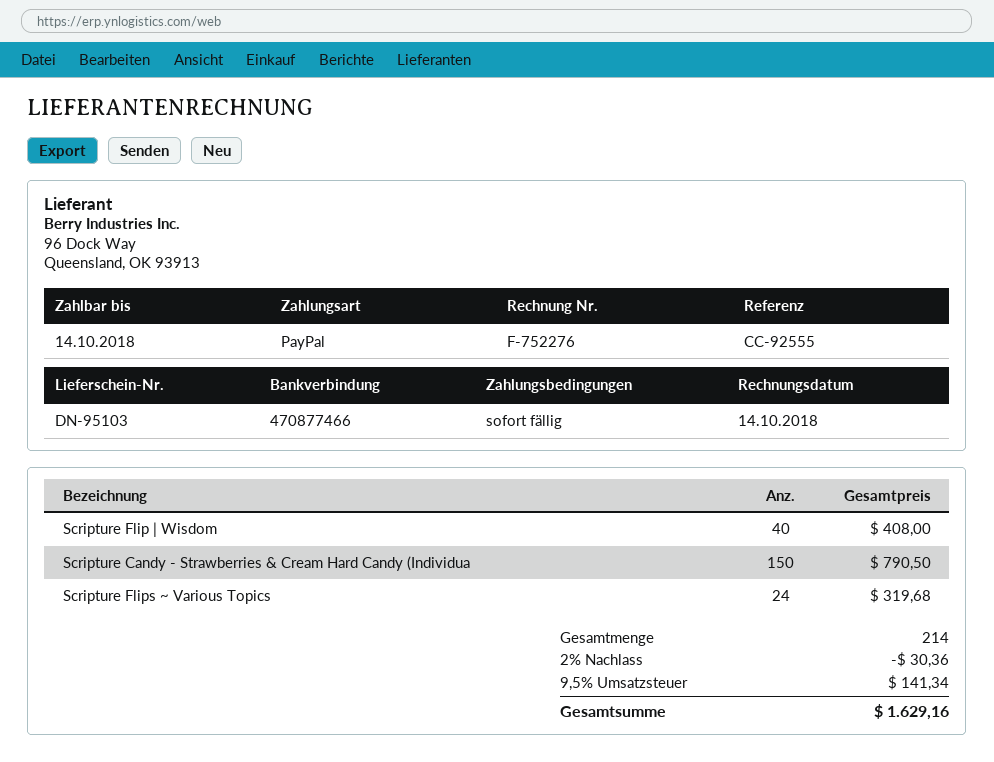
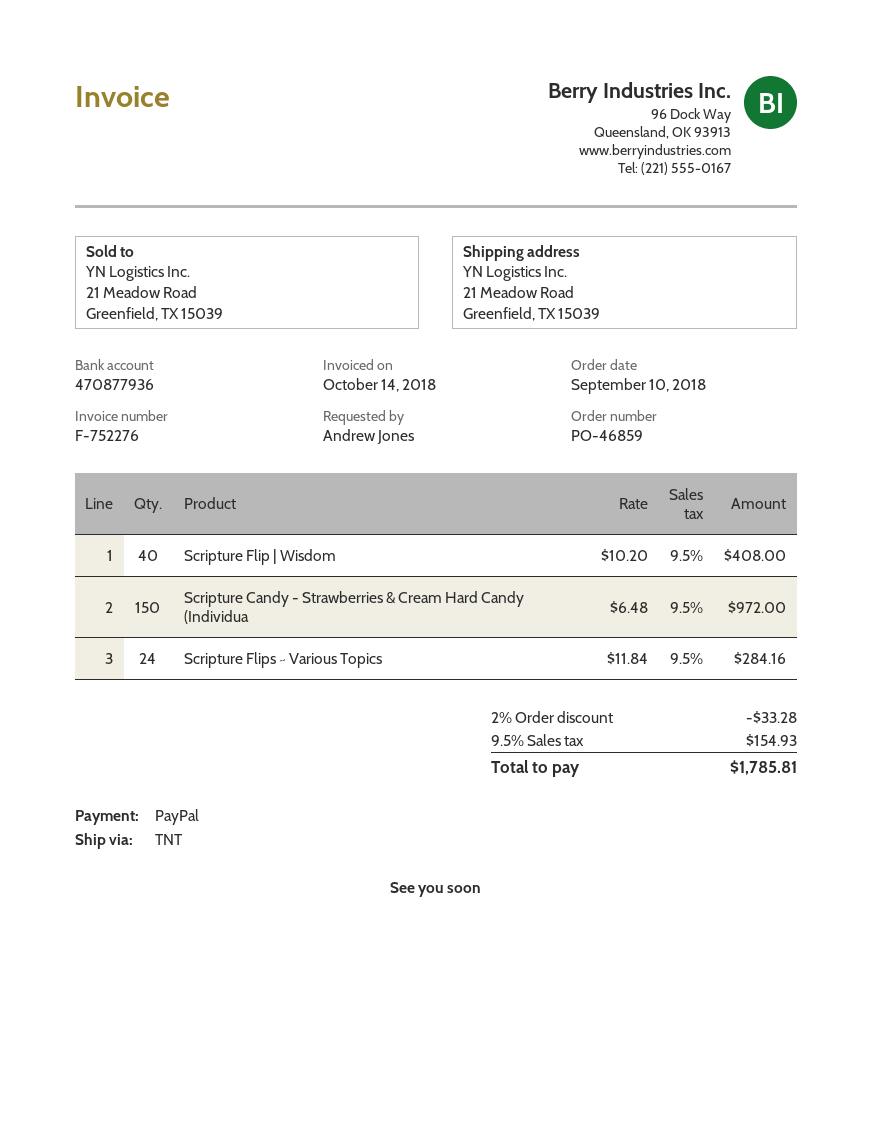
bank account: 470877466 -> 470877936
Scripture Candy - Strawberries & Cream Hard Candy (Individua: 150 for 790.50 -> 150 for 972.00
Scripture Flips ~ Various Topics: 24 for 319.68 -> 24 for 284.16
discount: 2% = 30.36 -> 2% = 33.28
tax: 9.5% = 141.34 -> 9.5% = 154.93
total: 1629.16 -> 1785.81

